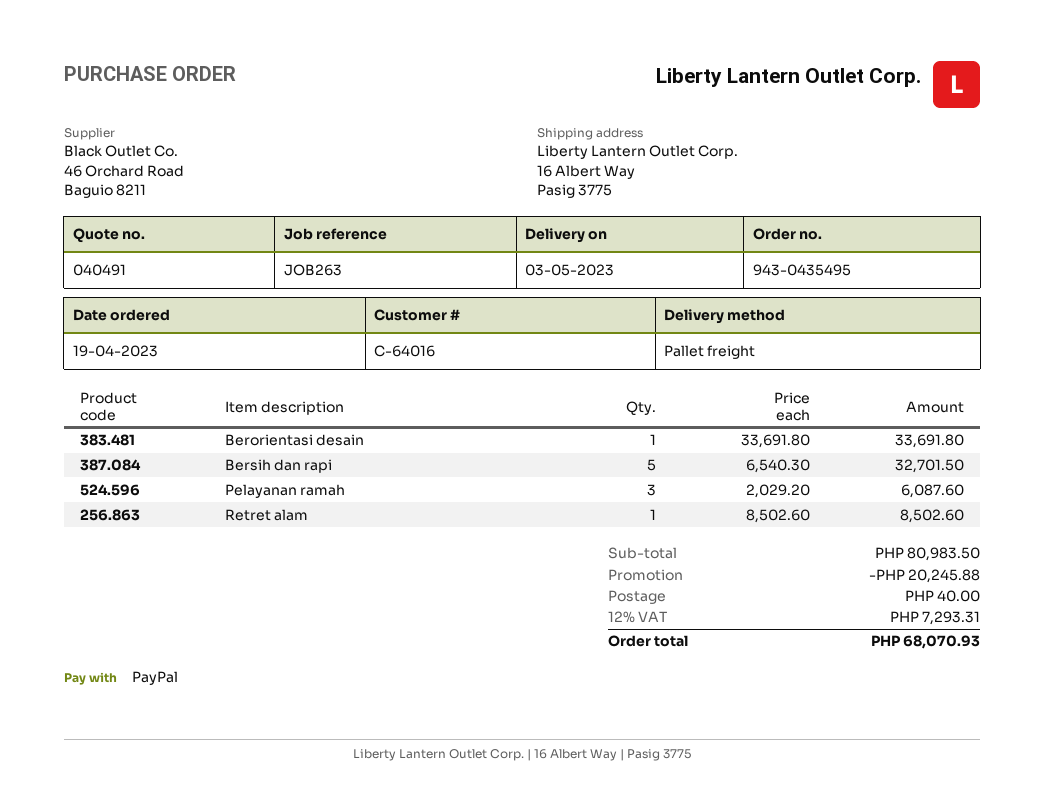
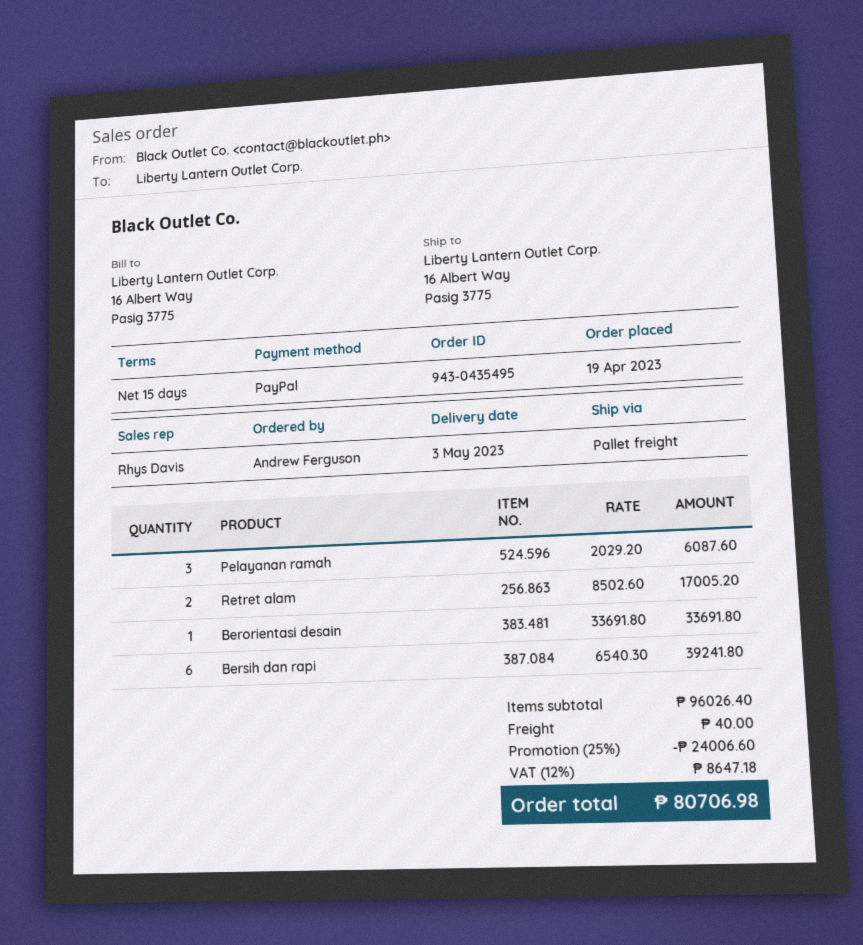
Bersih dan rapi: 5 x 6540.30 = 32701.50 -> 6 x 6540.30 = 39241.80
Retret alam: 1 x 8502.60 = 8502.60 -> 2 x 8502.60 = 17005.20
subtotal: 80983.50 -> 96026.40
discount: 20245.88 -> 24006.60
tax: 12% = 7293.31 -> 12% = 8647.18
total: 68070.93 -> 80706.98

